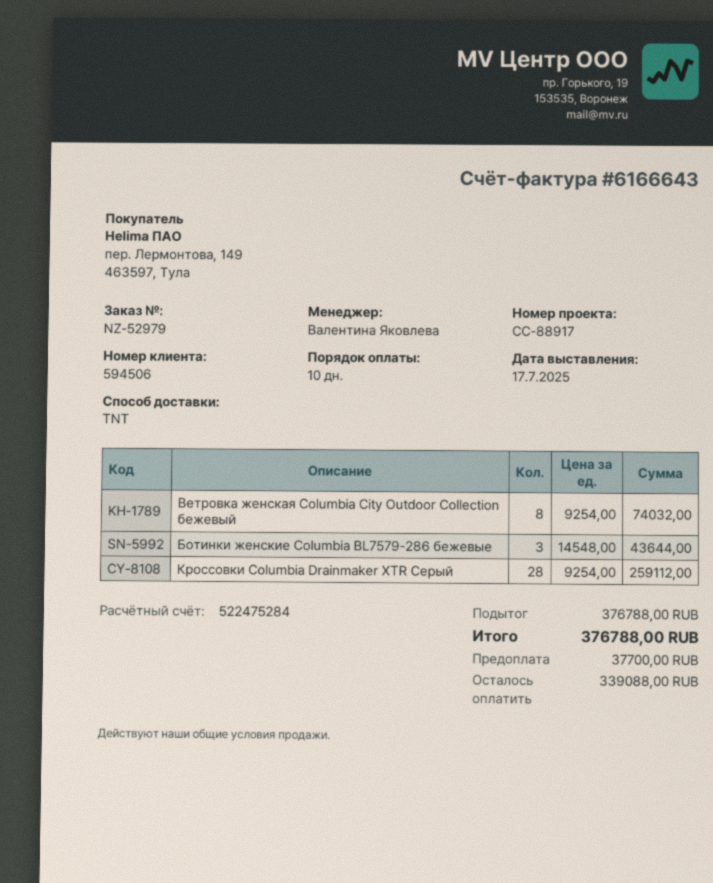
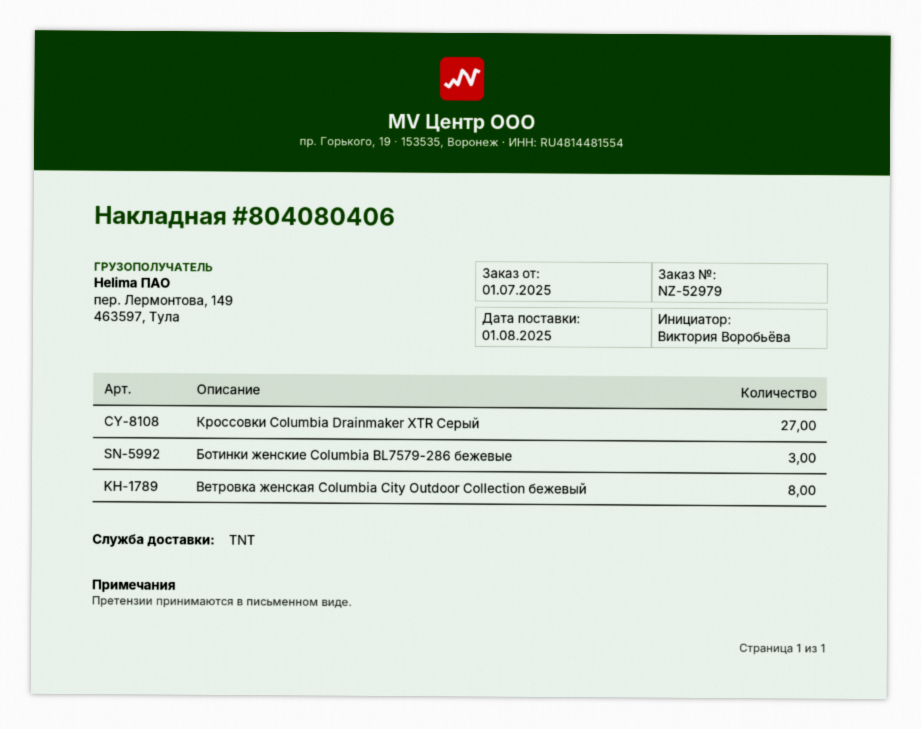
Кроссовки Columbia Drainmaker XTR Серый: 28 -> 27

